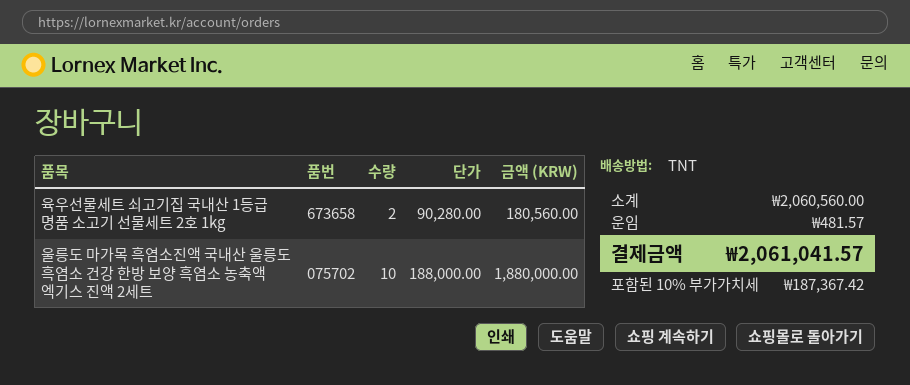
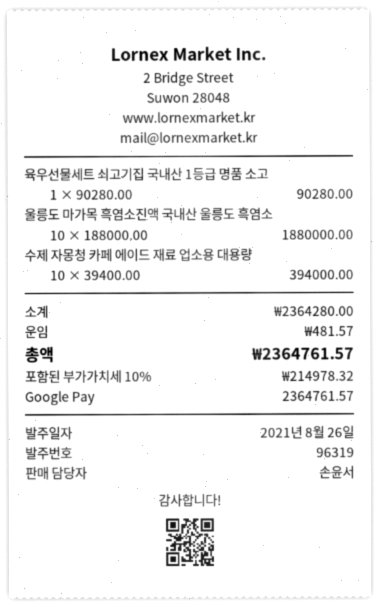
육우선물세트 쇠고기집 국내산 1등급 명품 소고기 선물세트 2호 1kg: 2 x 90280.00 = 180560.00 -> 1 x 90280.00 = 90280.00
수제 자몽청 카페 에이드 재료 업소용 대용량: none -> 10 x 39400.00 = 394000.00
subtotal: 2060560.00 -> 2364280.00
tax: 10% = 187367.42 -> 10% = 214978.32
total: 2061041.57 -> 2364761.57

